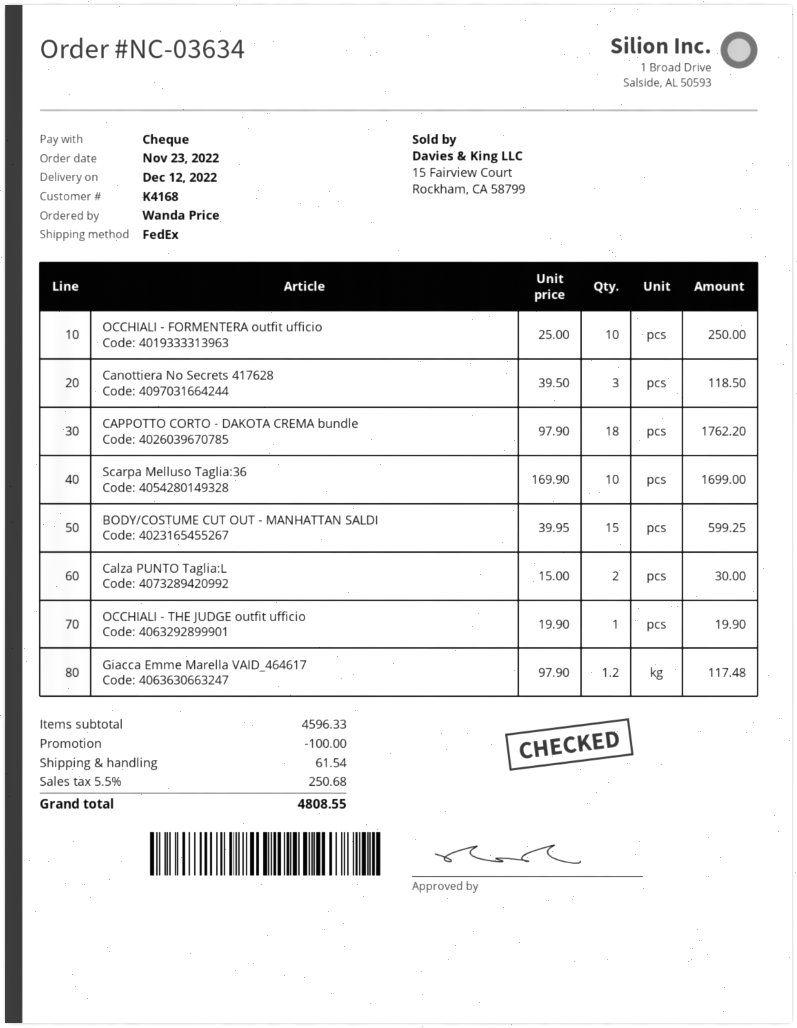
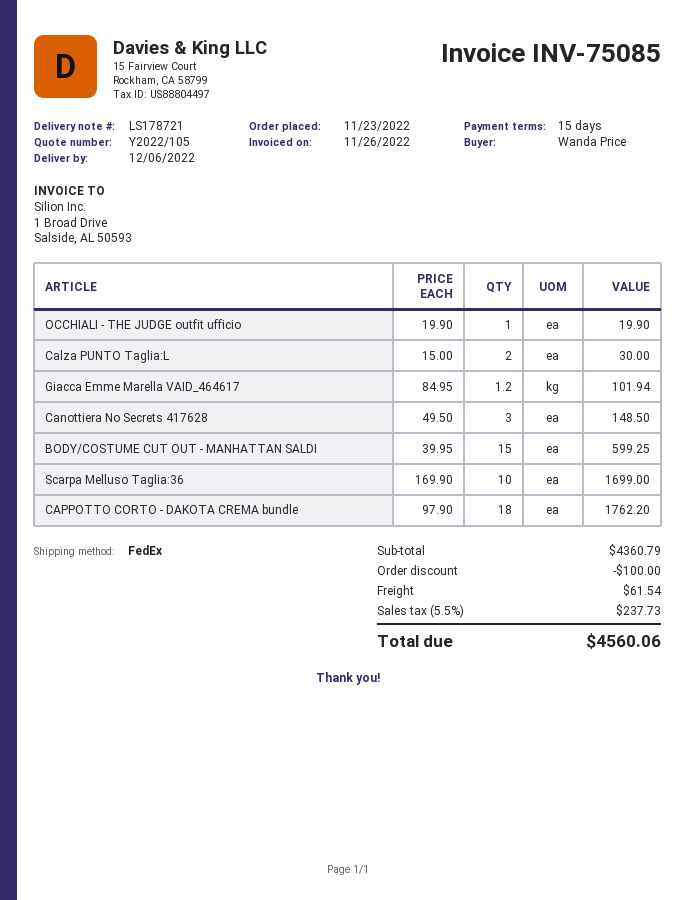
delivery date: 2022-12-12 -> 2022-12-06
OCCHIALI - FORMENTERA outfit ufficio: 10 x 25.00 = 250.00 -> none
Canottiera No Secrets 417628: 3 x 39.50 = 118.50 -> 3 x 49.50 = 148.50
Giacca Emme Marella VAID_464617: 1.2 x 97.90 = 117.48 -> 1.2 x 84.95 = 101.94
subtotal: 4596.33 -> 4360.79
tax: 5.5% = 250.68 -> 5.5% = 237.73
total: 4808.55 -> 4560.06

